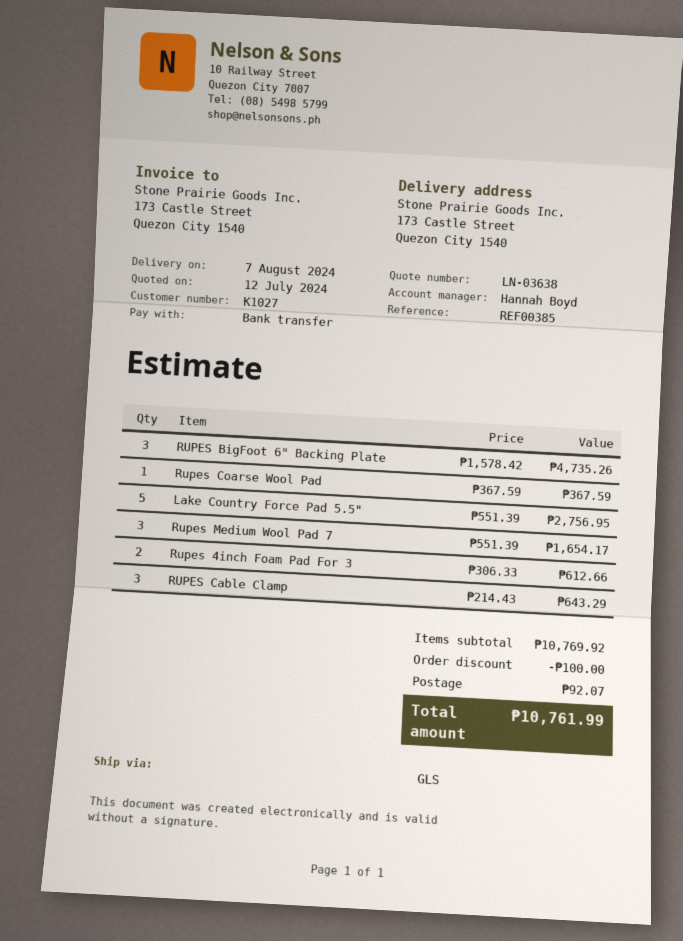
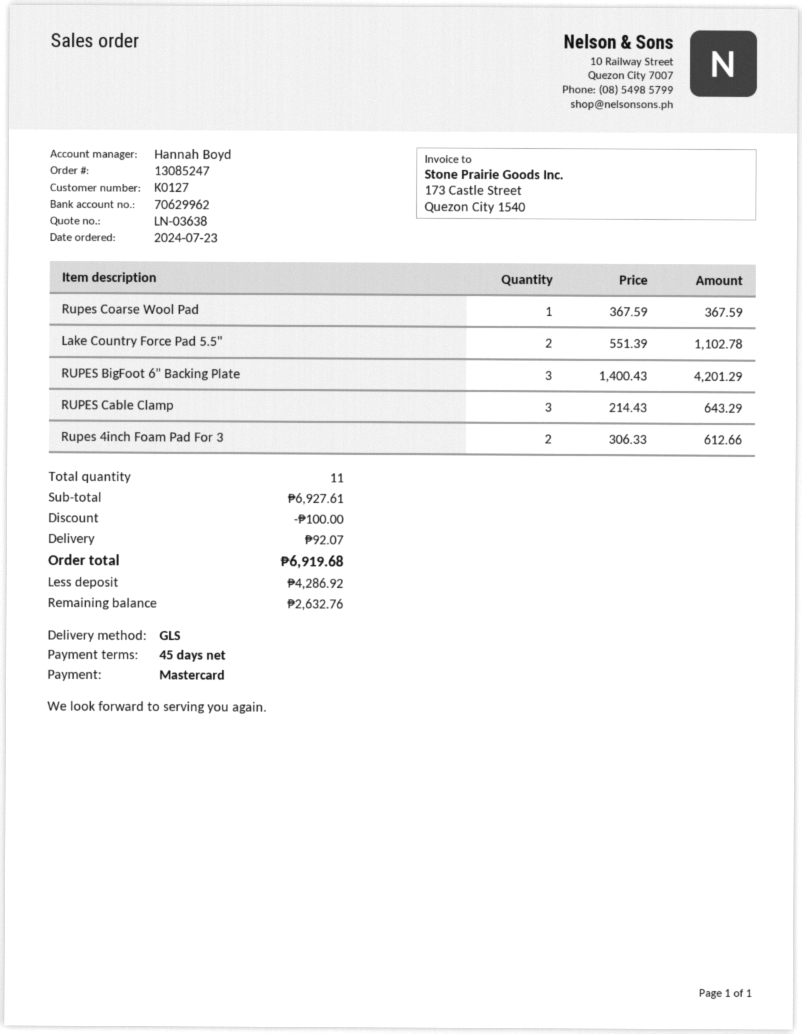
customer number: K1027 -> K0127
payment method: bank transfer -> Mastercard
RUPES BigFoot 6" Backing Plate: 3 x 1578.42 = 4735.26 -> 3 x 1400.43 = 4201.29
Lake Country Force Pad 5.5": 5 x 551.39 = 2756.95 -> 2 x 551.39 = 1102.78
Rupes Medium Wool Pad 7: 3 x 551.39 = 1654.17 -> none
subtotal: 10769.92 -> 6927.61
total: 10761.99 -> 6919.68

